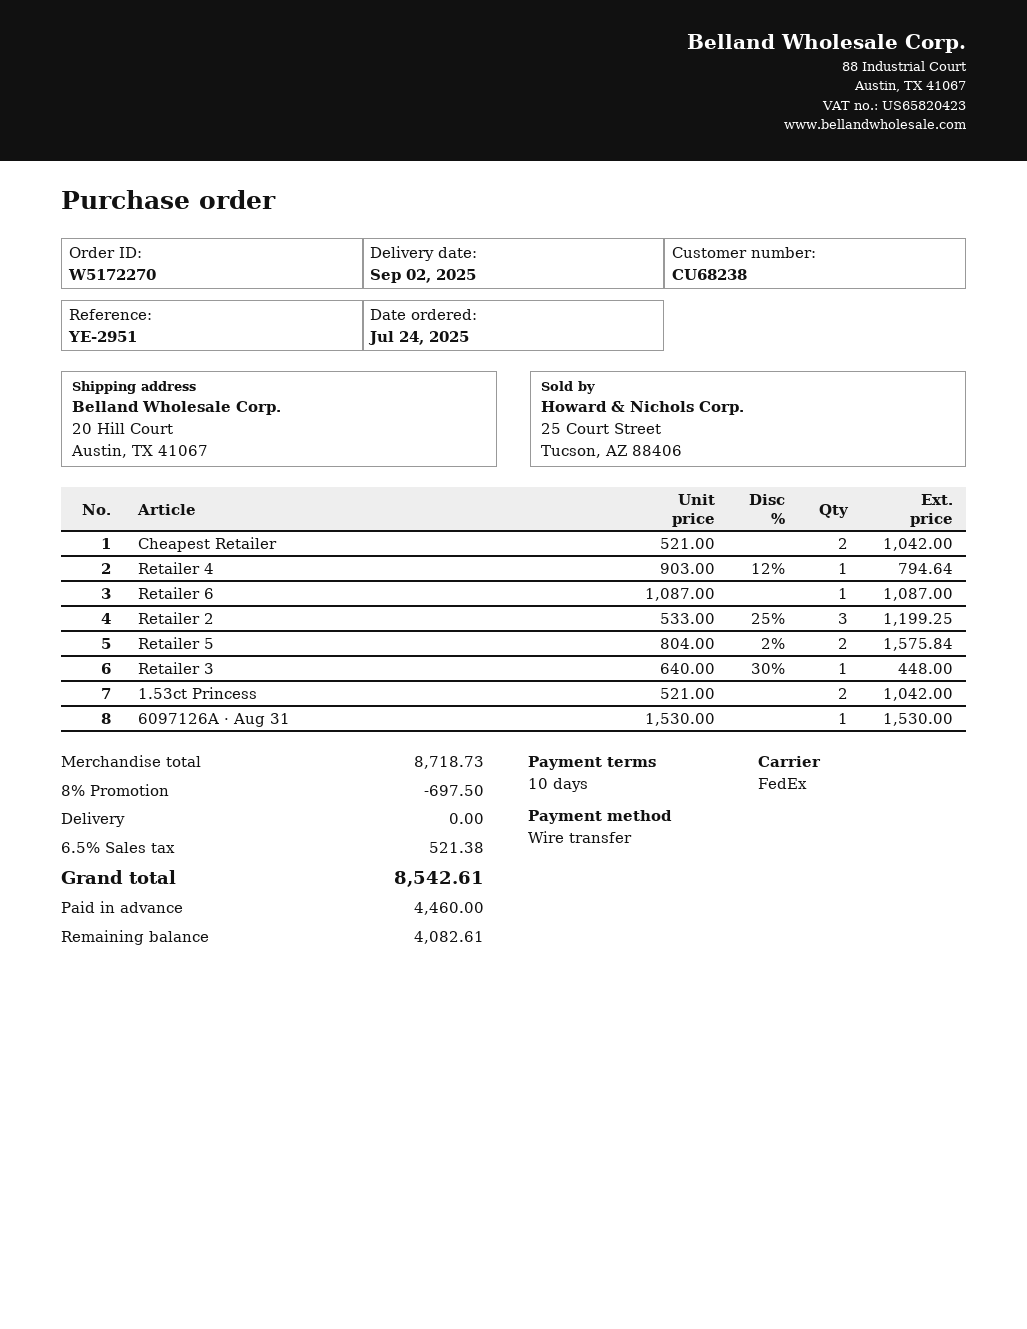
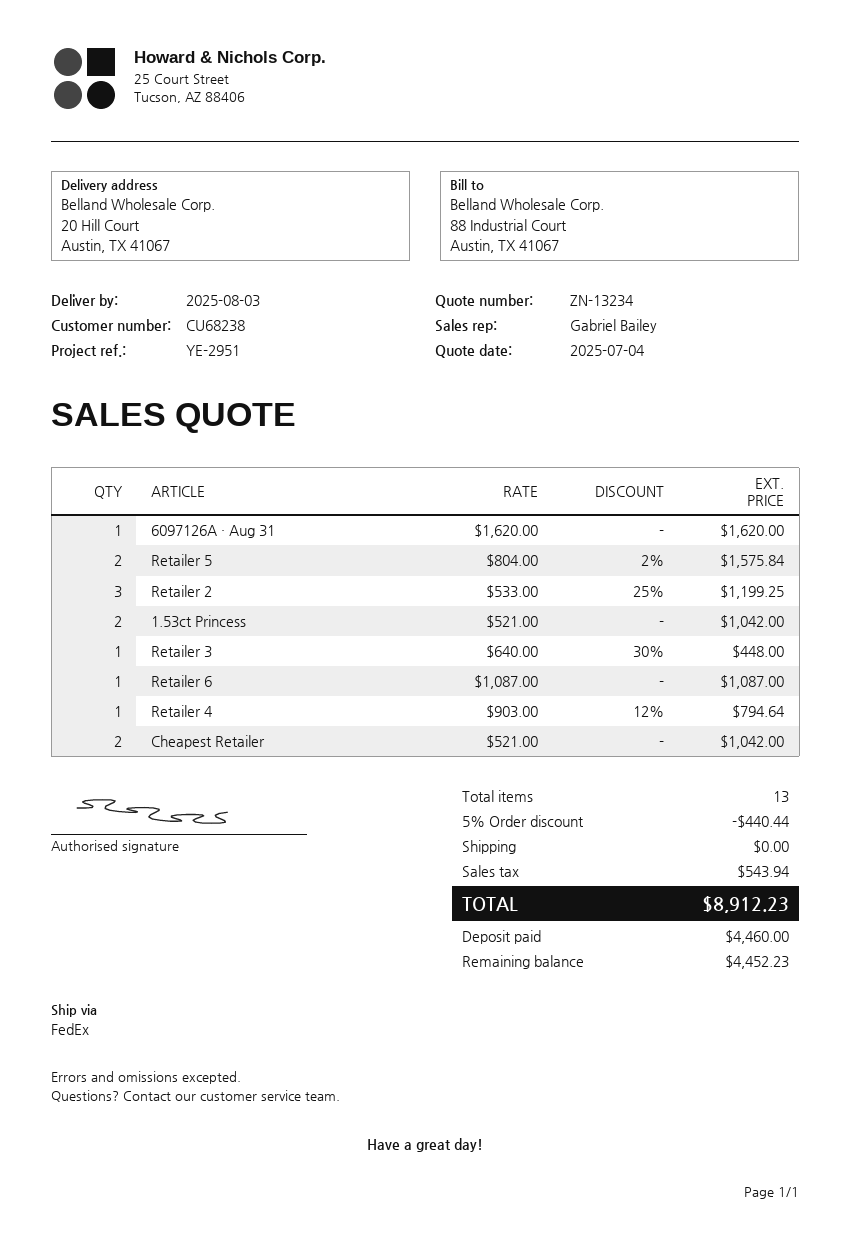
delivery date: 2025-09-02 -> 2025-08-03
6097126A · Aug 31: 1 x 1530.00 = 1530.00 -> 1 x 1620.00 = 1620.00
discount: 8% = 697.50 -> 5% = 440.44
tax: 521.38 -> 543.94
total: 8542.61 -> 8912.23
balance: 4082.61 -> 4452.23

